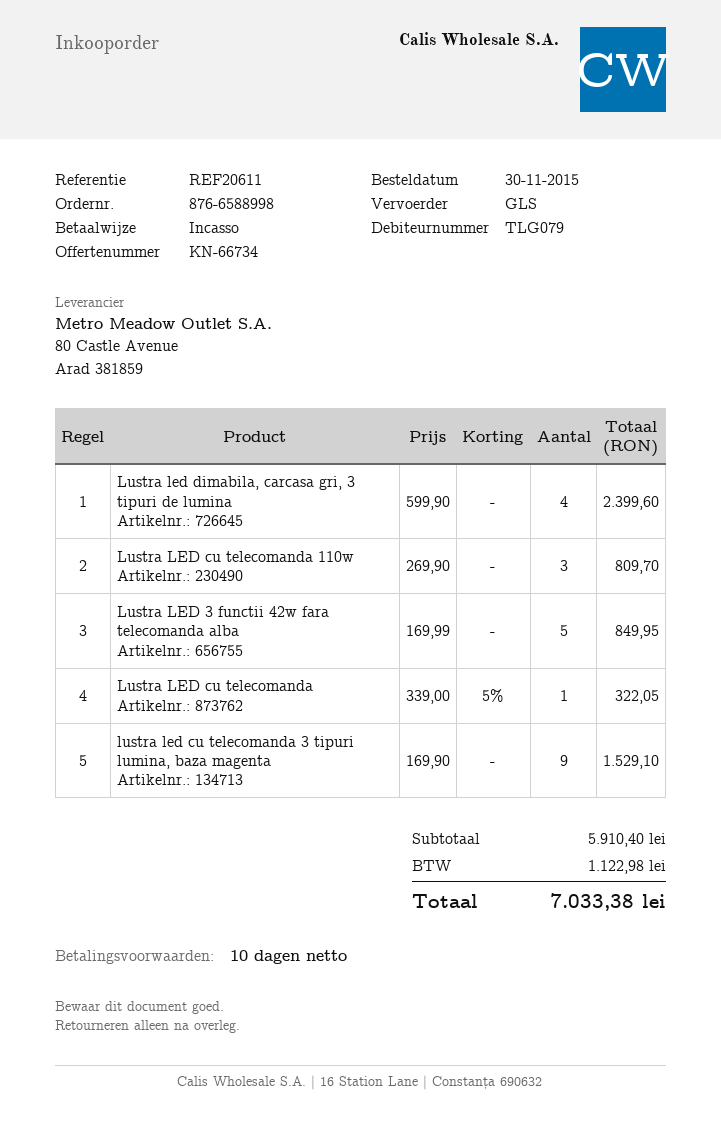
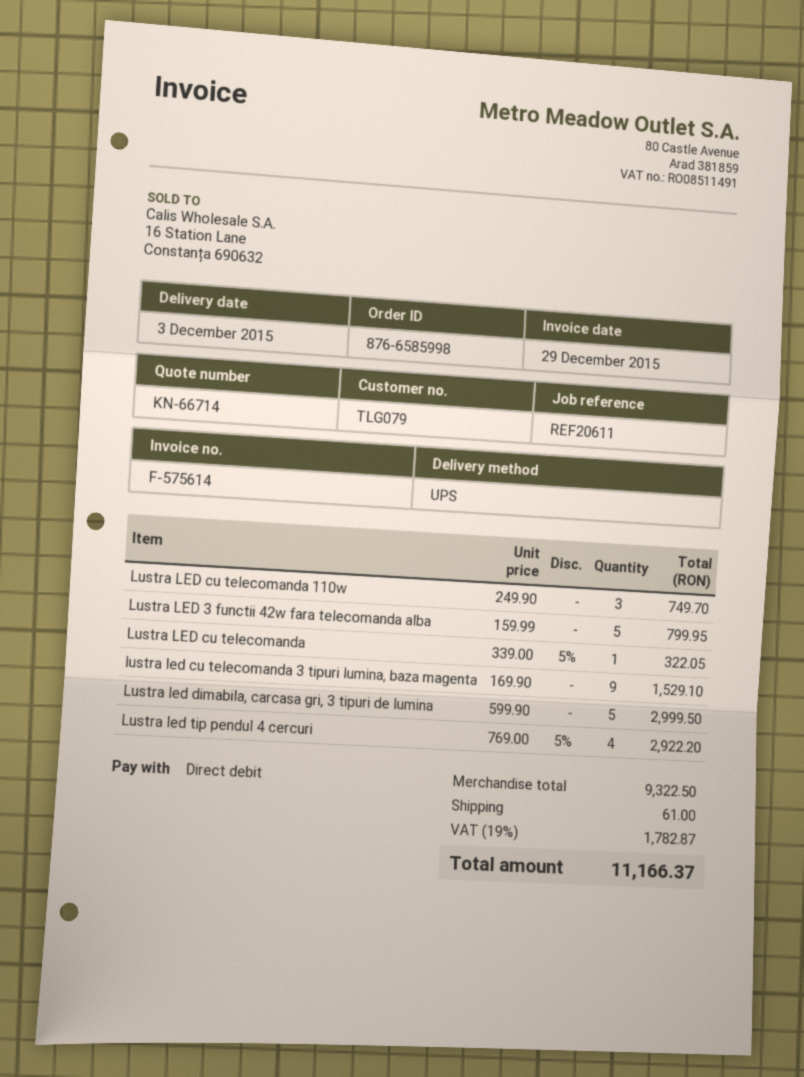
quote number: KN-66734 -> KN-66714
order number: 876-6588998 -> 876-6585998
shipping method: GLS -> UPS
Lustra led dimabila, carcasa gri, 3 tipuri de lumina: 4 x 599.90 = 2399.60 -> 5 x 599.90 = 2999.50
Lustra LED cu telecomanda 110w: 3 x 269.90 = 809.70 -> 3 x 249.90 = 749.70
Lustra LED 3 functii 42w fara telecomanda alba: 5 x 169.99 = 849.95 -> 5 x 159.99 = 799.95
Lustra led tip pendul 4 cercuri: none -> 4 x 769.00 - 5% = 2922.20
subtotal: 5910.40 -> 9322.50
shipping: none -> 61.00
tax: 1122.98 -> 1782.87
total: 7033.38 -> 11166.37

